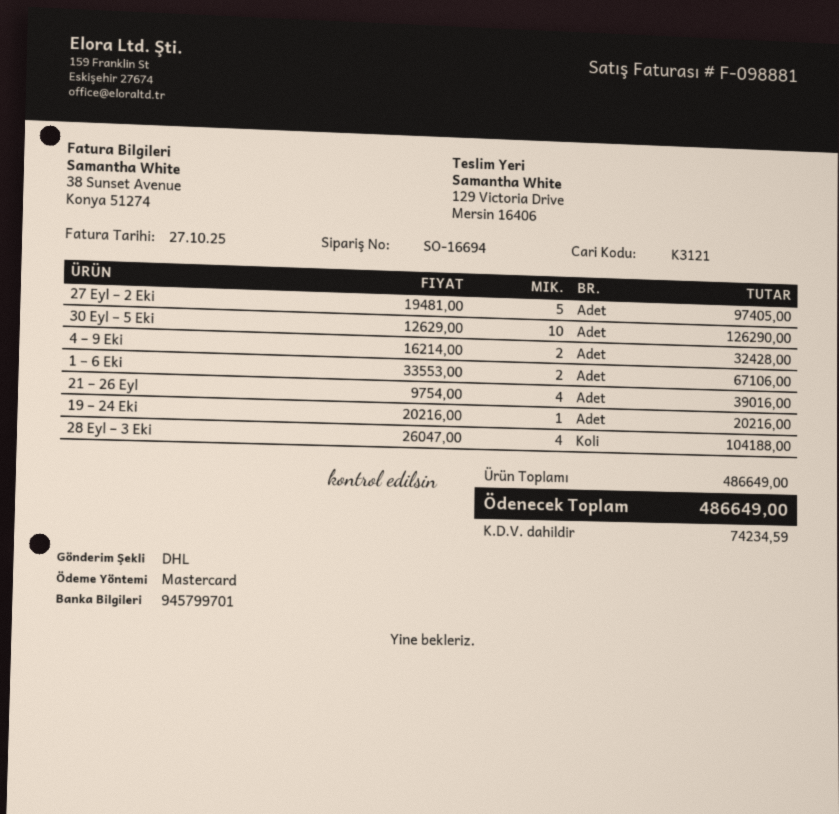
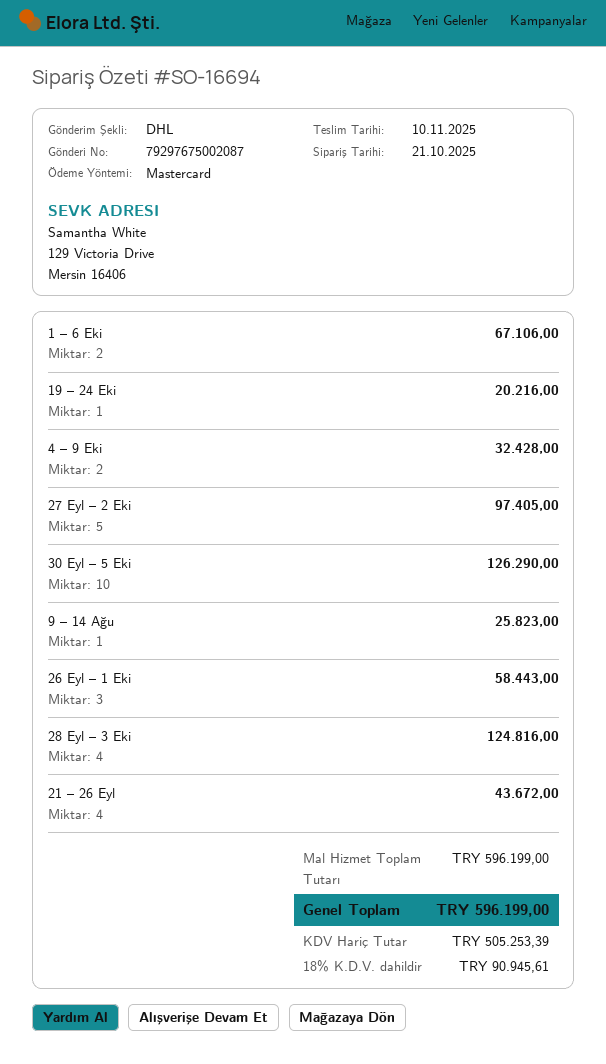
21 – 26 Eyl: 4 for 39016.00 -> 4 for 43672.00
28 Eyl – 3 Eki: 4 for 104188.00 -> 4 for 124816.00
9 – 14 Ağu: none -> 1 for 25823.00
26 Eyl – 1 Eki: none -> 3 for 58443.00
subtotal: 486649.00 -> 596199.00
tax: 74234.59 -> 90945.61
total: 486649.00 -> 596199.00

